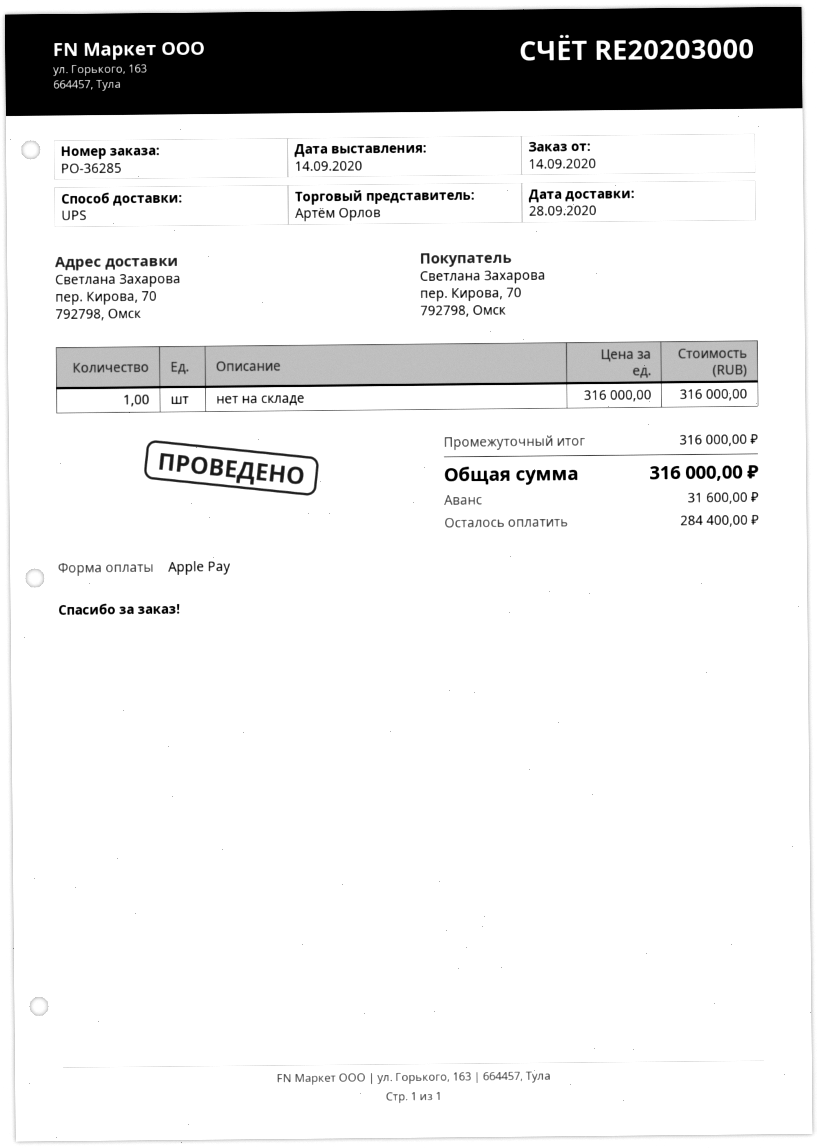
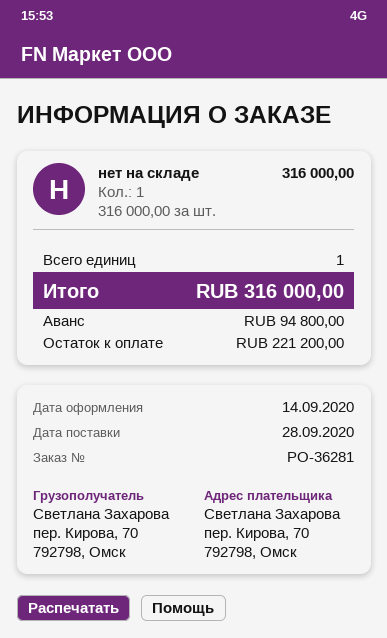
order number: PO-36285 -> PO-36281
deposit: 31600.00 -> 94800.00
balance: 284400.00 -> 221200.00

